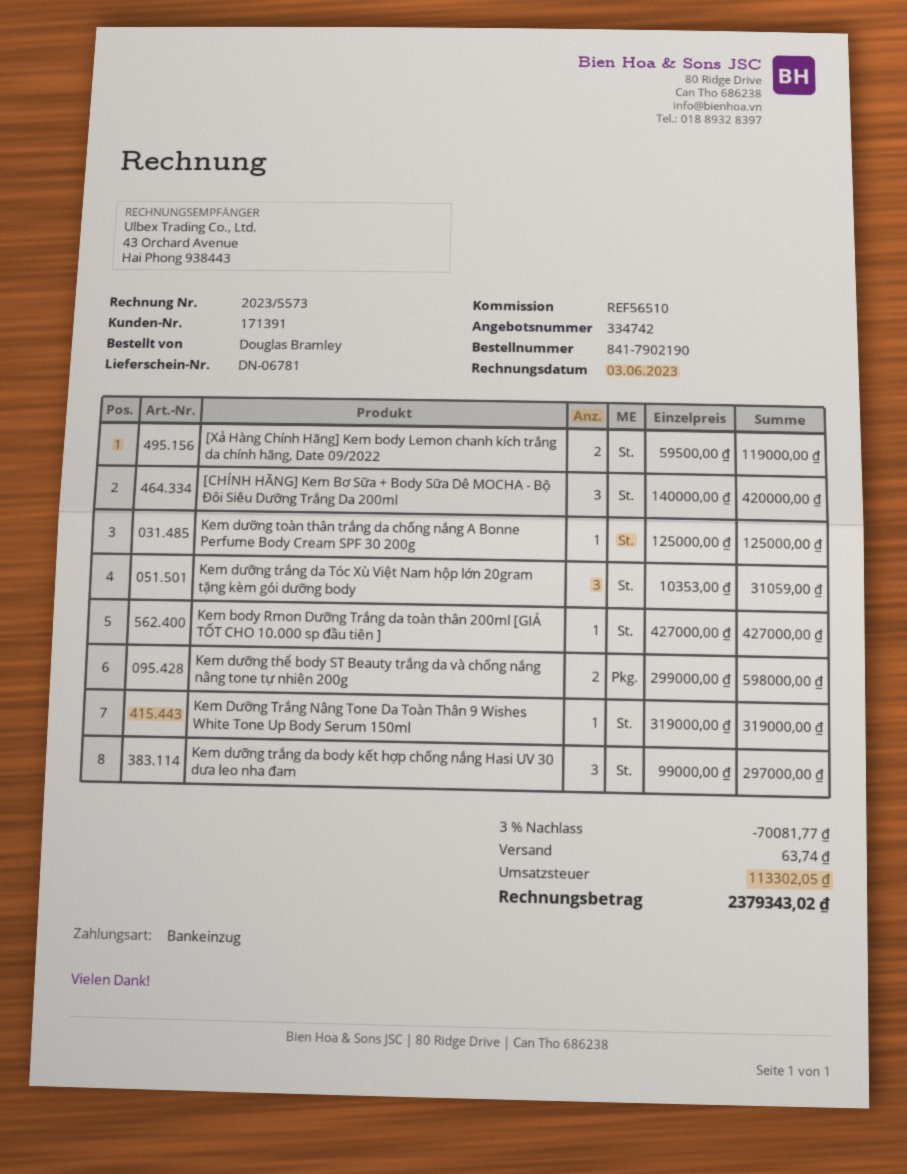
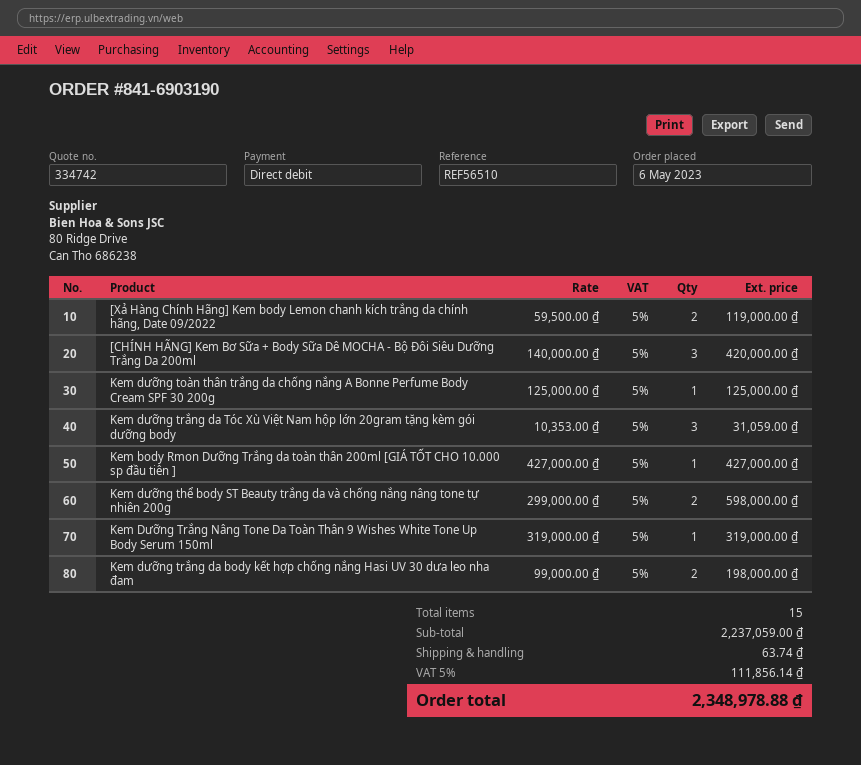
order number: 841-7902190 -> 841-6903190
Kem dưỡng trắng da body kết hợp chống nắng Hasi UV 30 dưa leo nha đam: 3 x 99000.00 = 297000.00 -> 2 x 99000.00 = 198000.00
discount: 3% = 70081.77 -> none
tax: 113302.05 -> 111856.14
total: 2379343.02 -> 2348978.88

